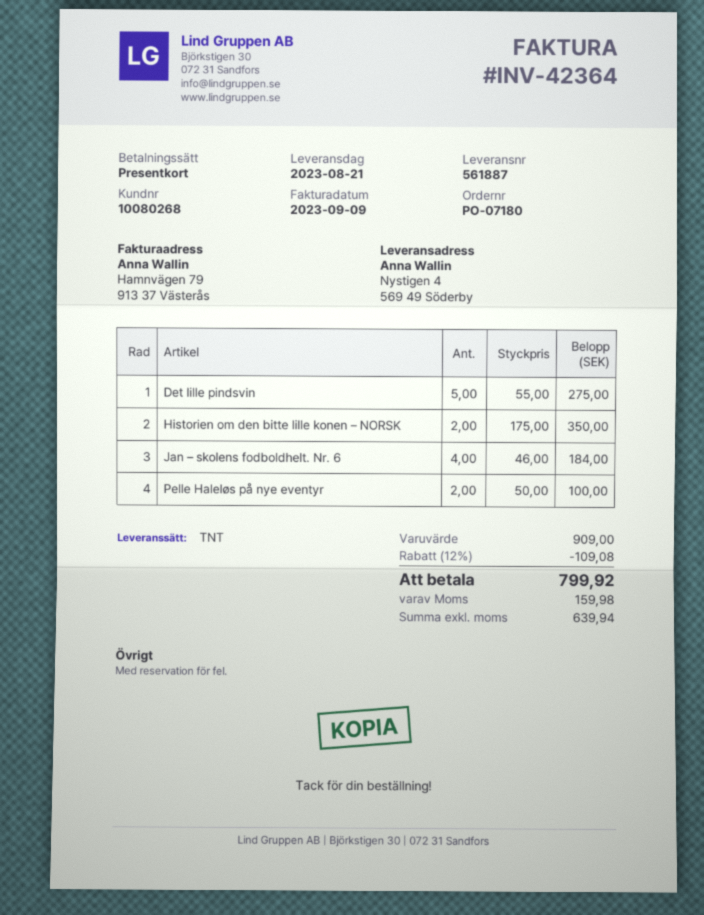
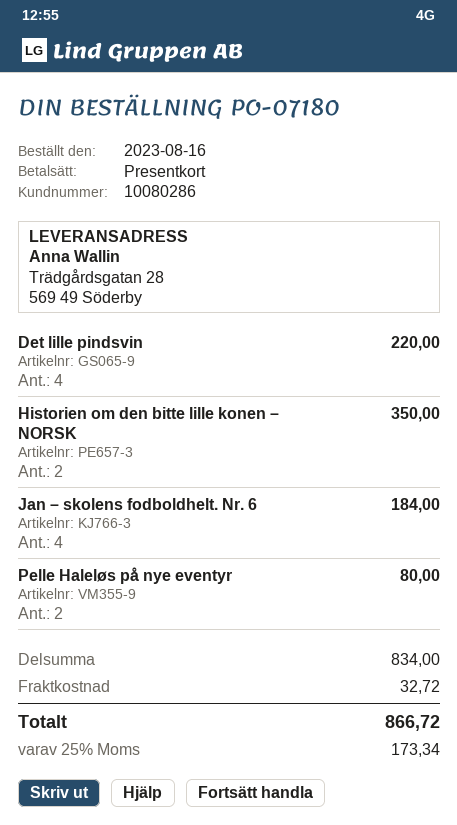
customer number: 10080268 -> 10080286
ship to: Nystigen 4, 569 49 Söderby -> Trädgårdsgatan 28, 569 49 Söderby
Det lille pindsvin: 5 for 275.00 -> 4 for 220.00
Pelle Haleløs på nye eventyr: 2 for 100.00 -> 2 for 80.00
subtotal: 909.00 -> 834.00
discount: 12% = 109.08 -> none
shipping: none -> 32.72
tax: 159.98 -> 173.34
total: 799.92 -> 866.72

